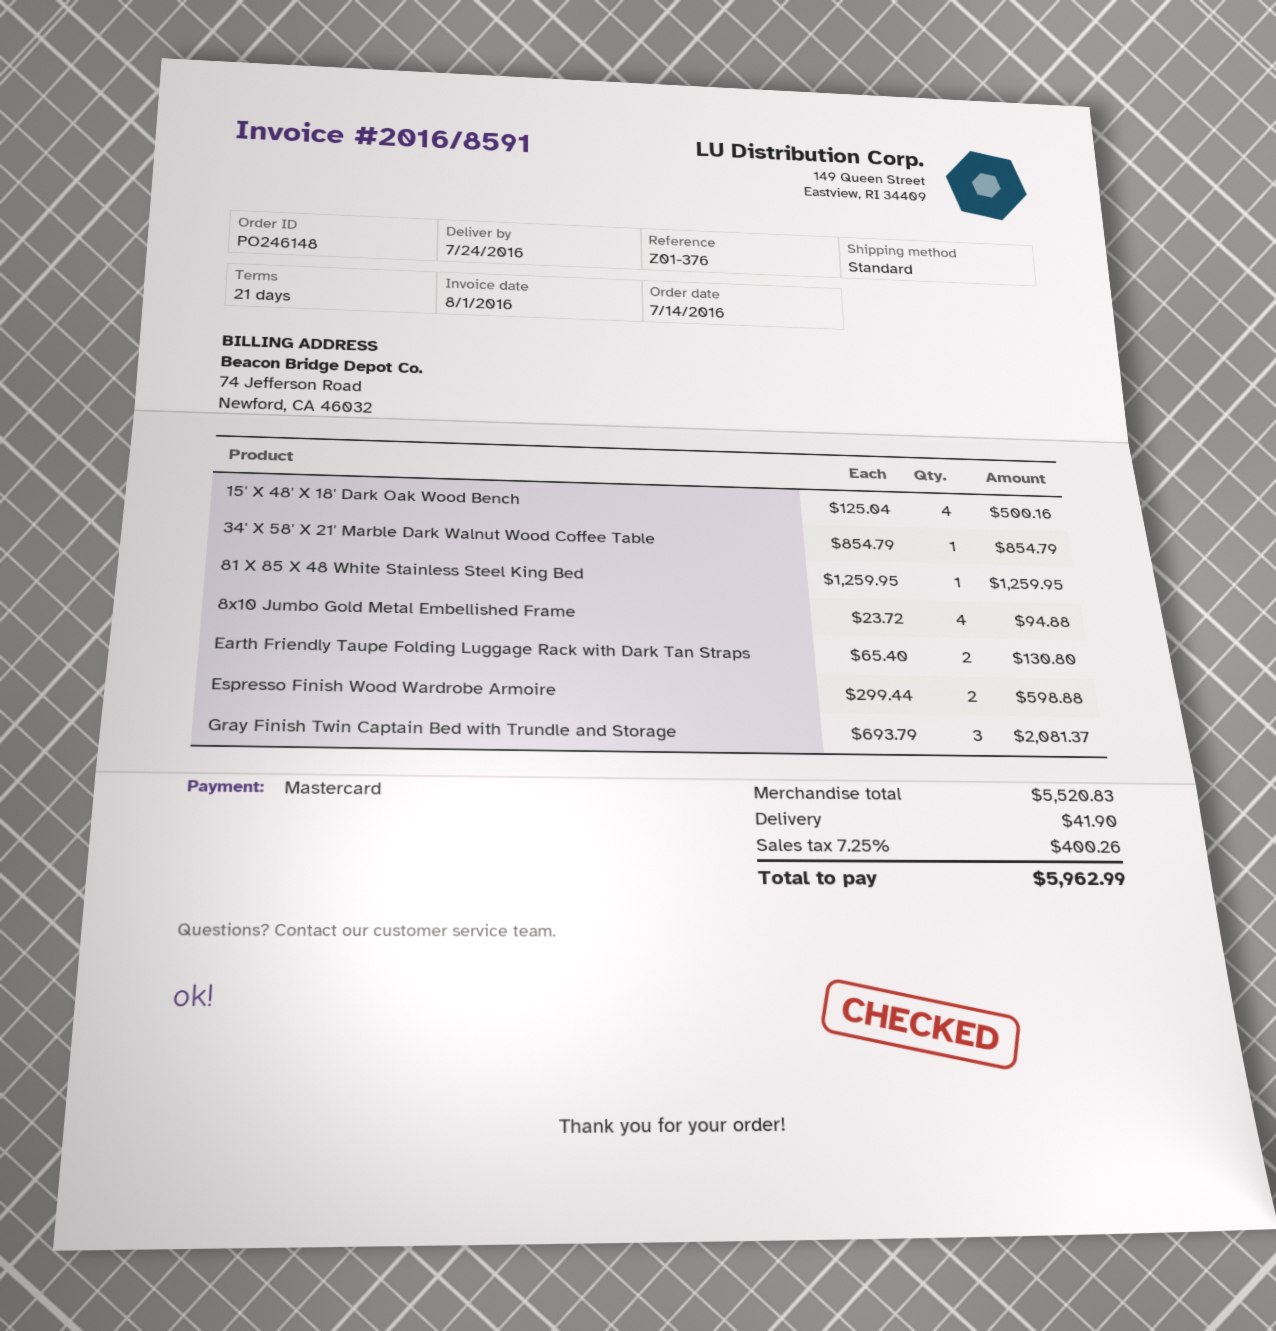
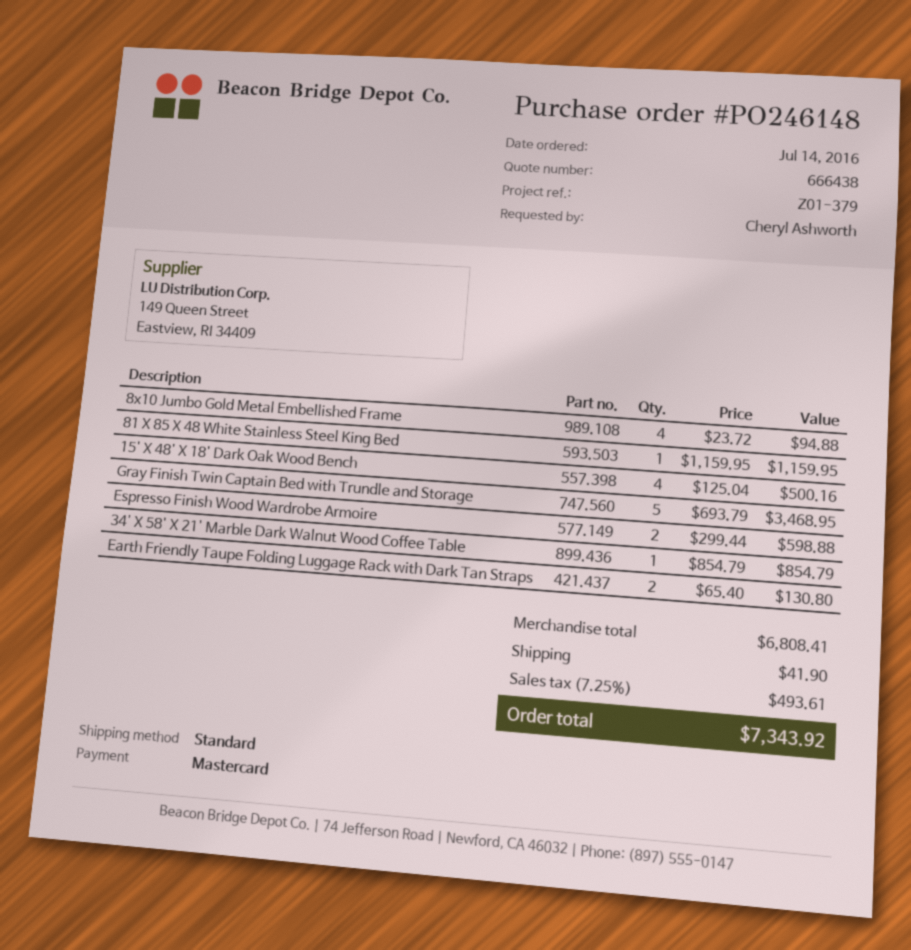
reference: Z01-376 -> Z01-379
81 X 85 X 48 White Stainless Steel King Bed: 1 x 1259.95 = 1259.95 -> 1 x 1159.95 = 1159.95
Gray Finish Twin Captain Bed with Trundle and Storage: 3 x 693.79 = 2081.37 -> 5 x 693.79 = 3468.95
subtotal: 5520.83 -> 6808.41
tax: 7.25% = 400.26 -> 7.25% = 493.61
total: 5962.99 -> 7343.92

